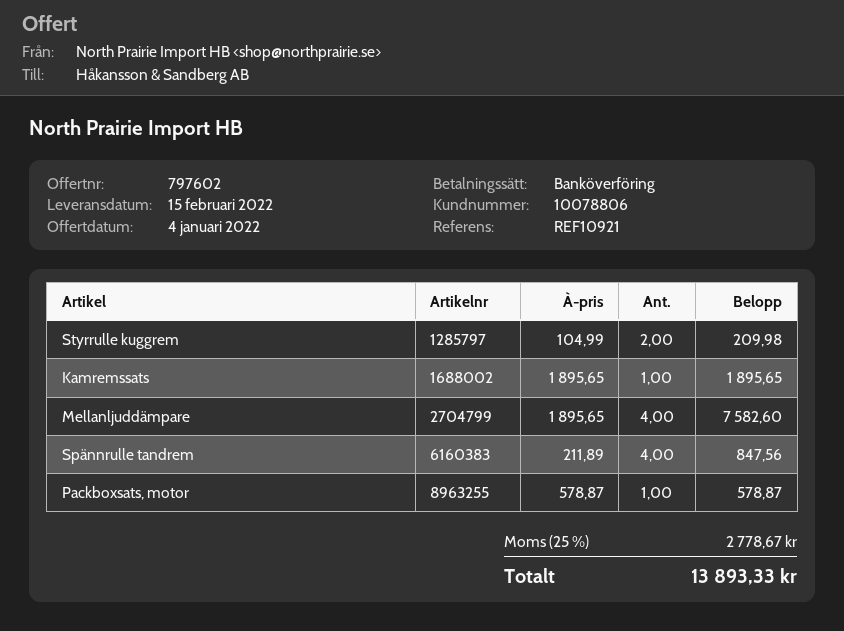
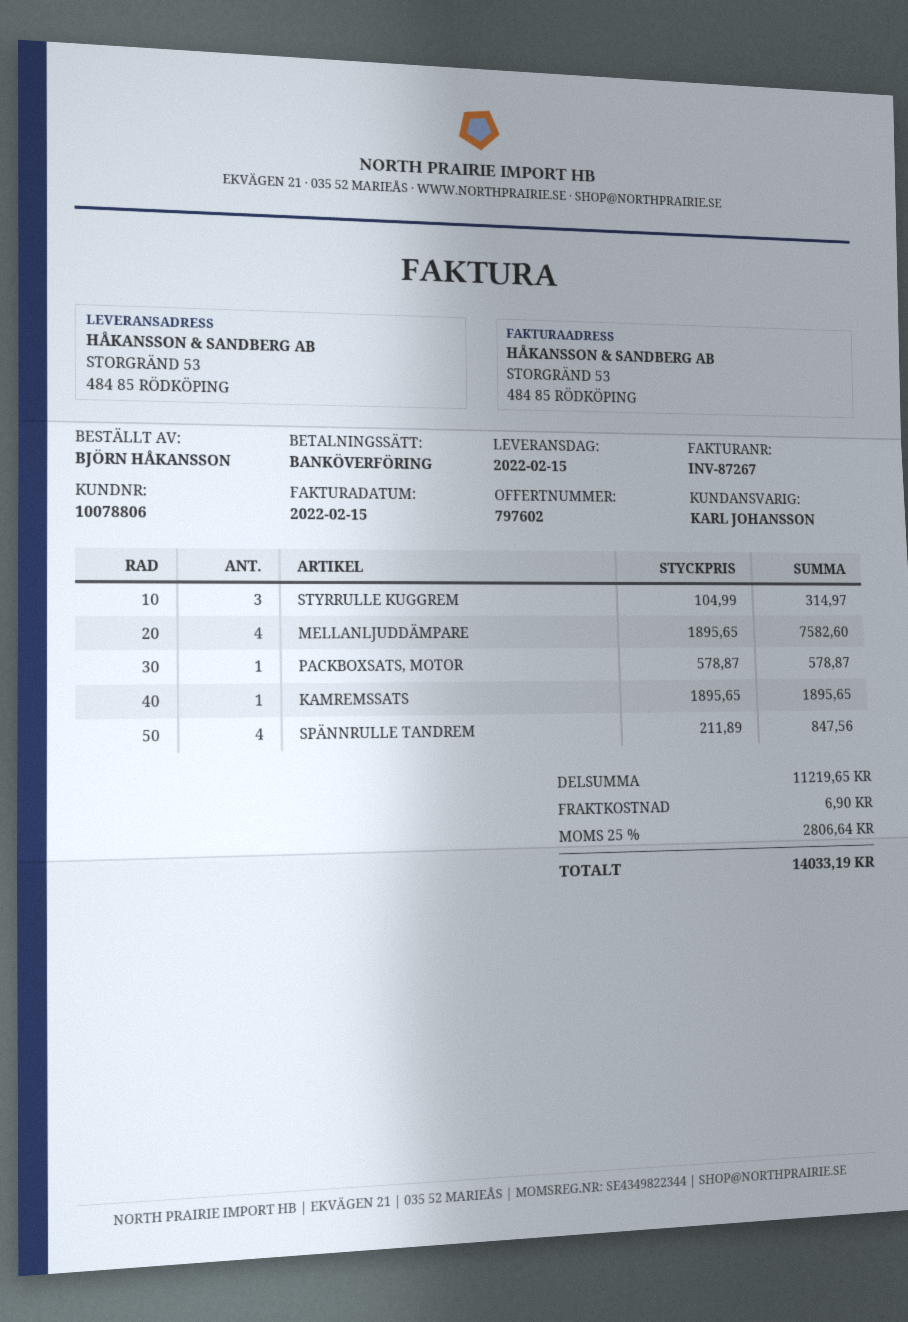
Styrrulle kuggrem: 2 x 104.99 = 209.98 -> 3 x 104.99 = 314.97
shipping: none -> 6.90
tax: 25% = 2778.67 -> 25% = 2806.64
total: 13893.33 -> 14033.19

